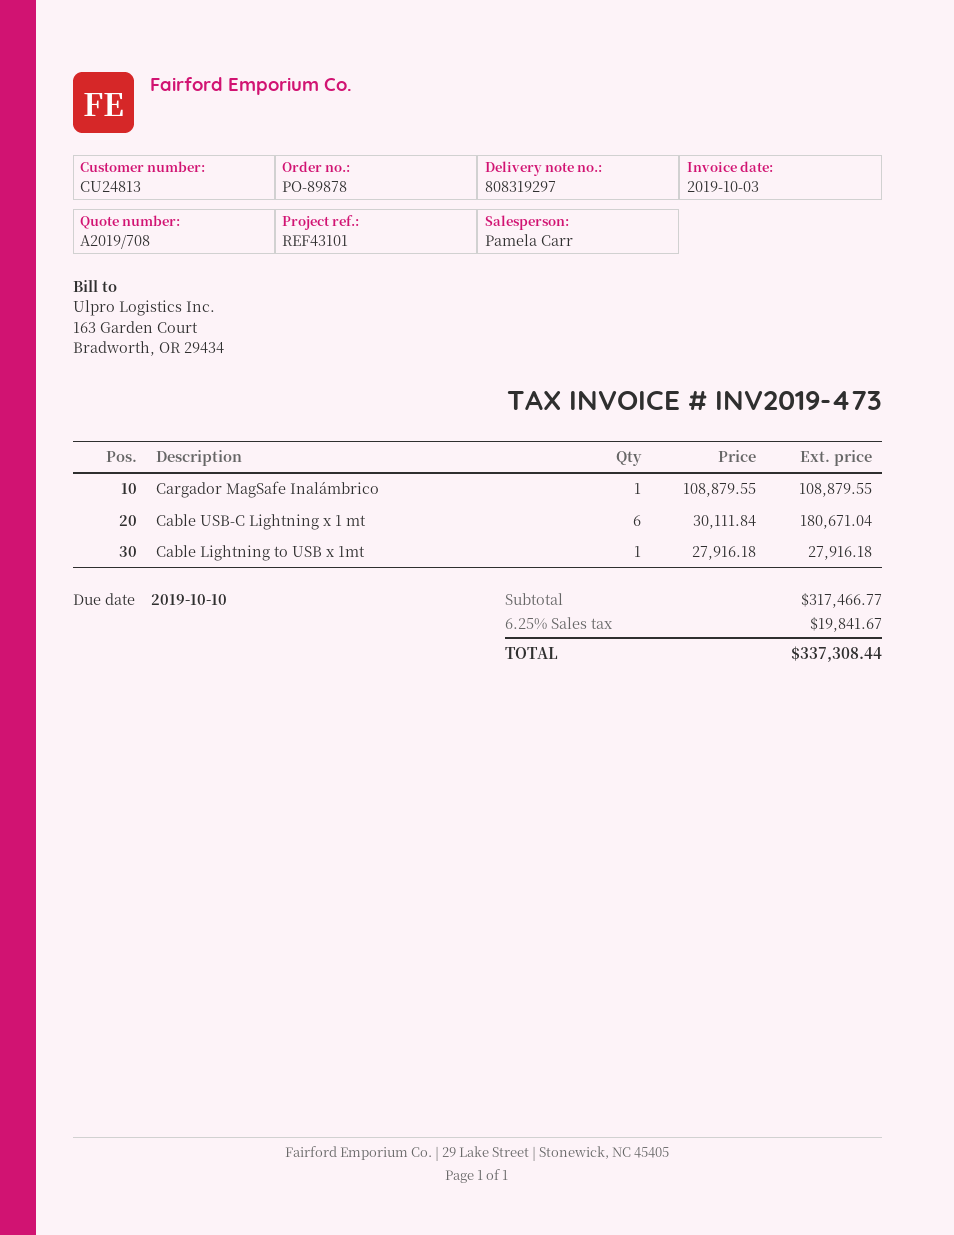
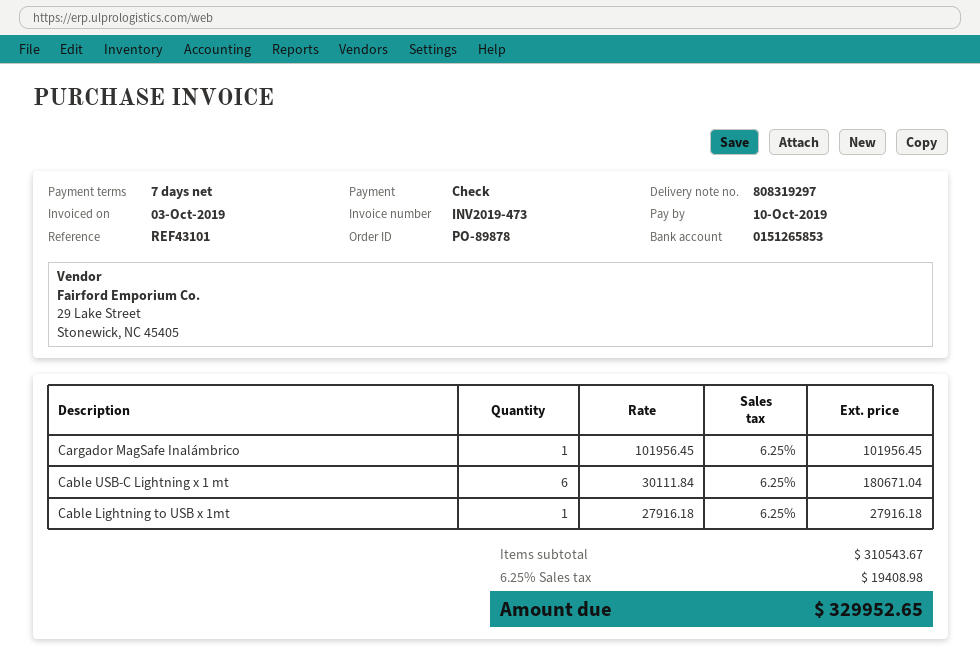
Cargador MagSafe Inalámbrico: 1 x 108879.55 = 108879.55 -> 1 x 101956.45 = 101956.45
subtotal: 317466.77 -> 310543.67
tax: 6.25% = 19841.67 -> 6.25% = 19408.98
total: 337308.44 -> 329952.65

